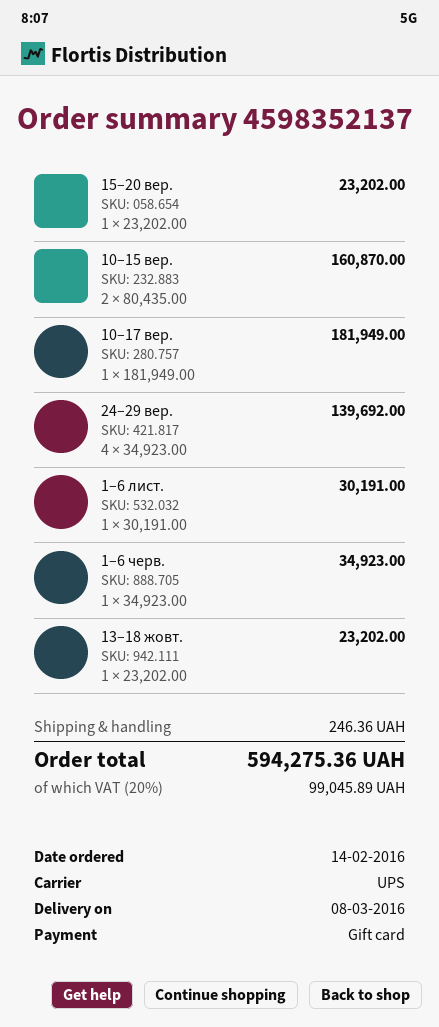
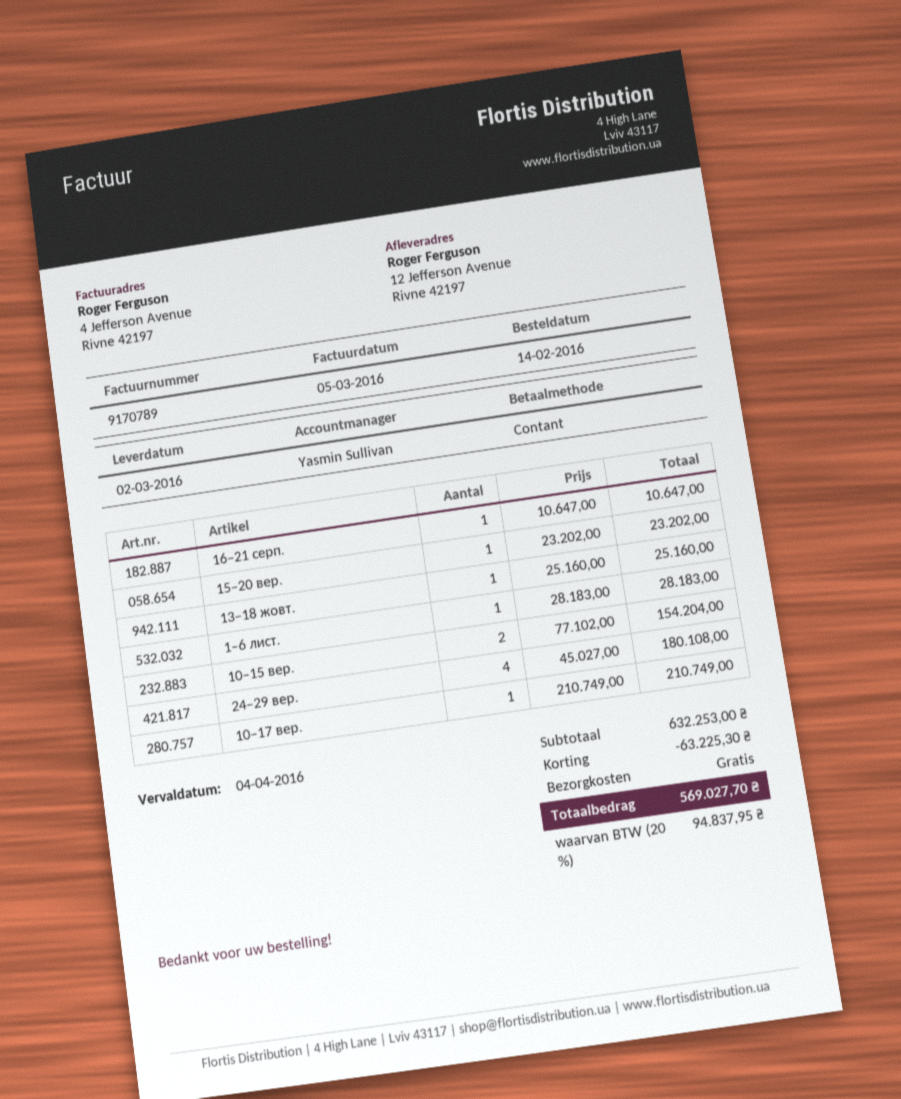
delivery date: 2016-03-08 -> 2016-03-02
payment method: gift card -> cash
10–15 вер.: 2 x 80435.00 = 160870.00 -> 2 x 77102.00 = 154204.00
10–17 вер.: 1 x 181949.00 = 181949.00 -> 1 x 210749.00 = 210749.00
24–29 вер.: 4 x 34923.00 = 139692.00 -> 4 x 45027.00 = 180108.00
1–6 лист.: 1 x 30191.00 = 30191.00 -> 1 x 28183.00 = 28183.00
1–6 черв.: 1 x 34923.00 = 34923.00 -> none
13–18 жовт.: 1 x 23202.00 = 23202.00 -> 1 x 25160.00 = 25160.00
16–21 серп.: none -> 1 x 10647.00 = 10647.00
discount: none -> 63225.30
shipping: 246.36 -> 0.00
tax: 20% = 99045.89 -> 20% = 94837.95
total: 594275.36 -> 569027.70

